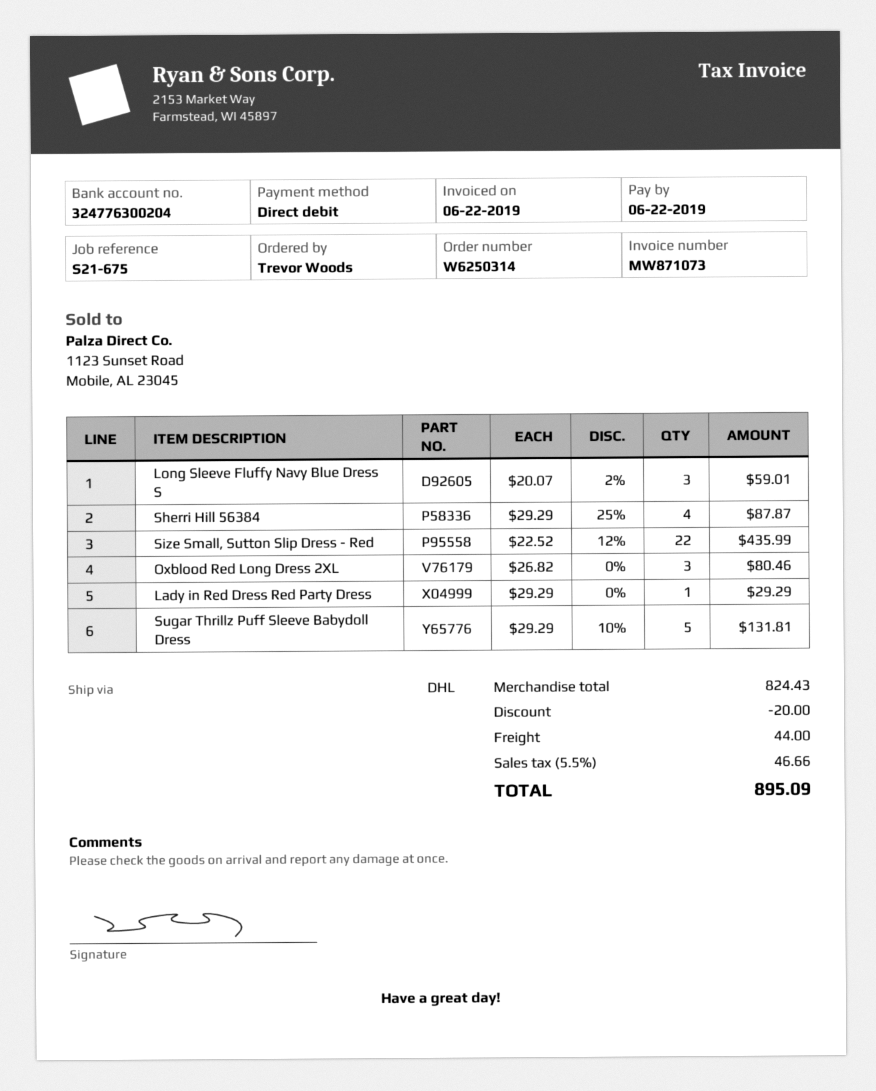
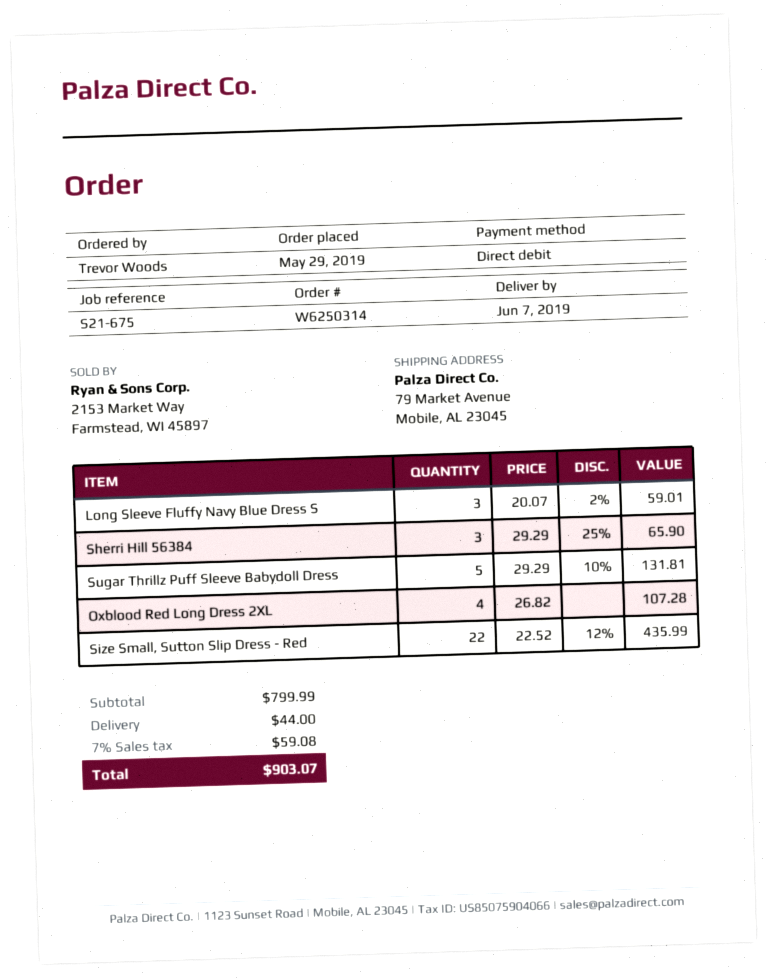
Sherri Hill 56384: 4 x 29.29 - 25% = 87.87 -> 3 x 29.29 - 25% = 65.90
Oxblood Red Long Dress 2XL: 3 x 26.82 = 80.46 -> 4 x 26.82 = 107.28
Lady in Red Dress Red Party Dress: 1 x 29.29 = 29.29 -> none
subtotal: 824.43 -> 799.99
discount: 20.00 -> none
tax: 5.5% = 46.66 -> 7% = 59.08
total: 895.09 -> 903.07

